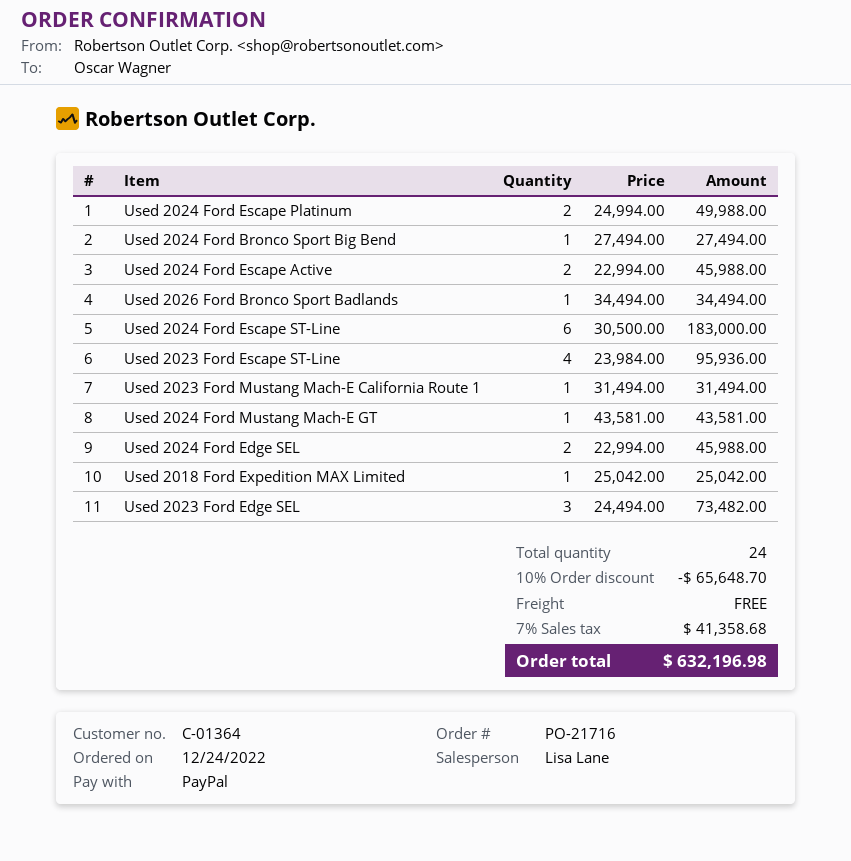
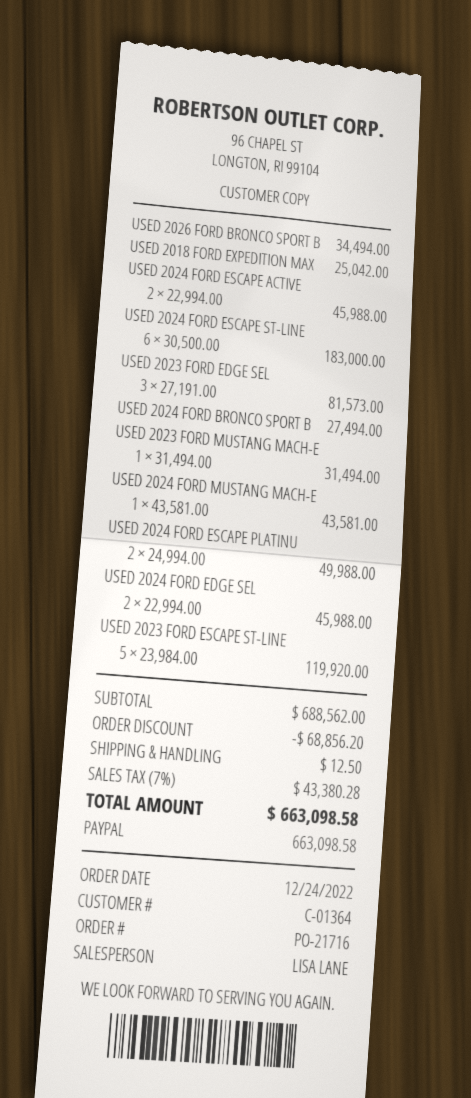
Used 2023 Ford Escape ST-Line: 4 x 23984.00 = 95936.00 -> 5 x 23984.00 = 119920.00
Used 2023 Ford Edge SEL: 3 x 24494.00 = 73482.00 -> 3 x 27191.00 = 81573.00
discount: 65648.70 -> 68856.20
shipping: 0.00 -> 12.50
tax: 7% = 41358.68 -> 7% = 43380.28
total: 632196.98 -> 663098.58

